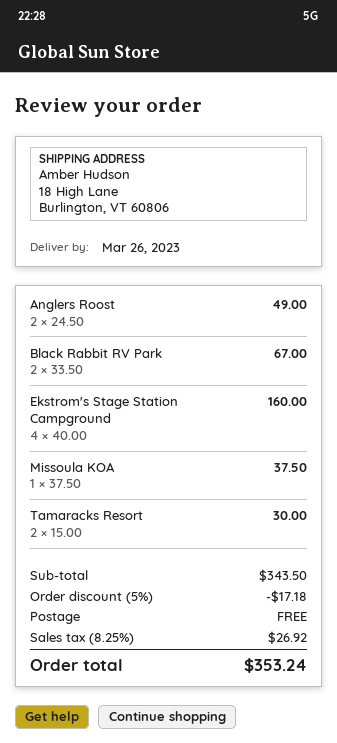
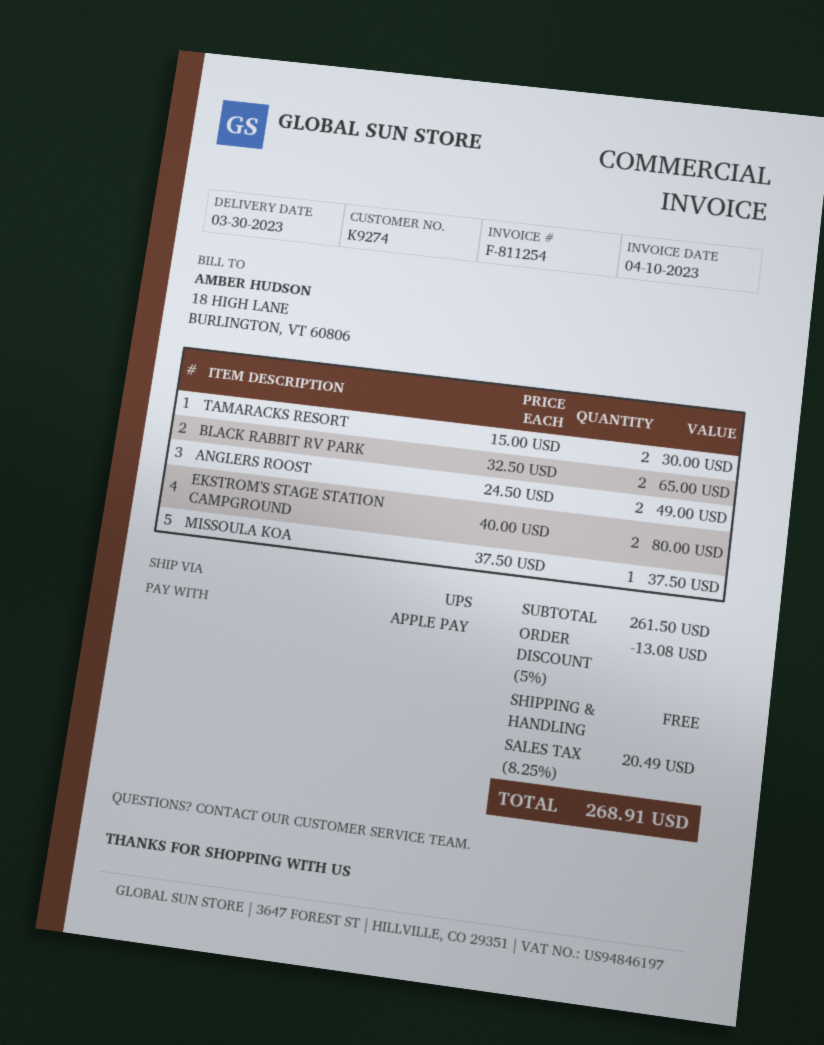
delivery date: 2023-03-26 -> 2023-03-30
Black Rabbit RV Park: 2 x 33.50 = 67.00 -> 2 x 32.50 = 65.00
Ekstrom's Stage Station Campground: 4 x 40.00 = 160.00 -> 2 x 40.00 = 80.00
subtotal: 343.50 -> 261.50
discount: 5% = 17.18 -> 5% = 13.08
tax: 8.25% = 26.92 -> 8.25% = 20.49
total: 353.24 -> 268.91

